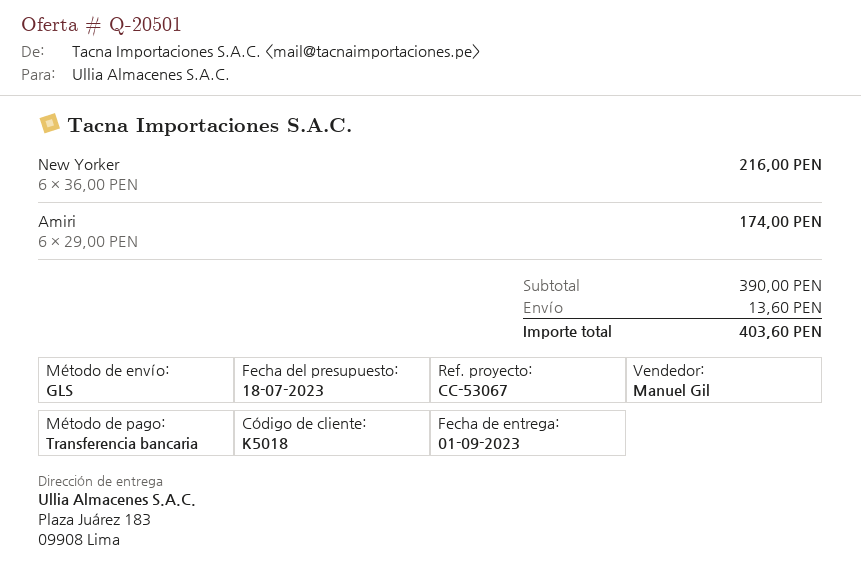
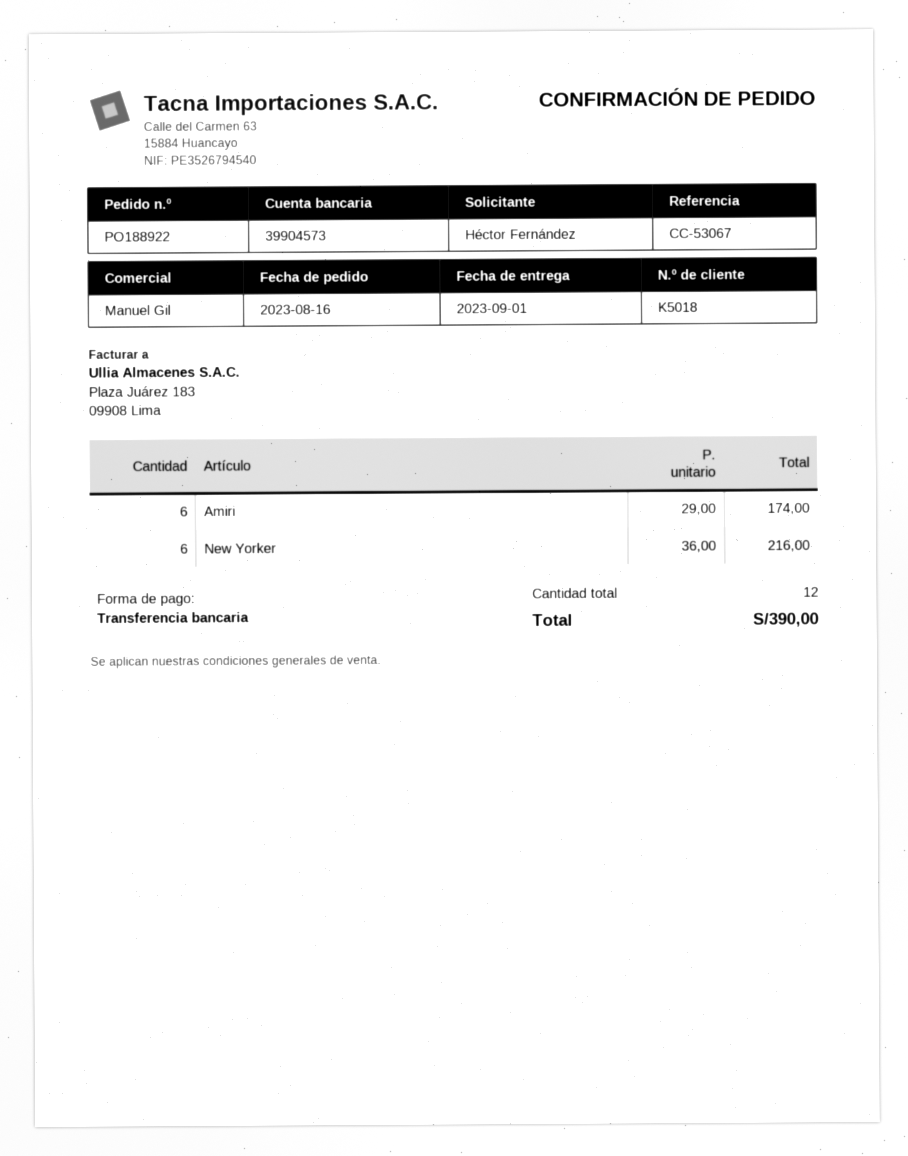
shipping: 13.60 -> none
total: 403.60 -> 390.00

